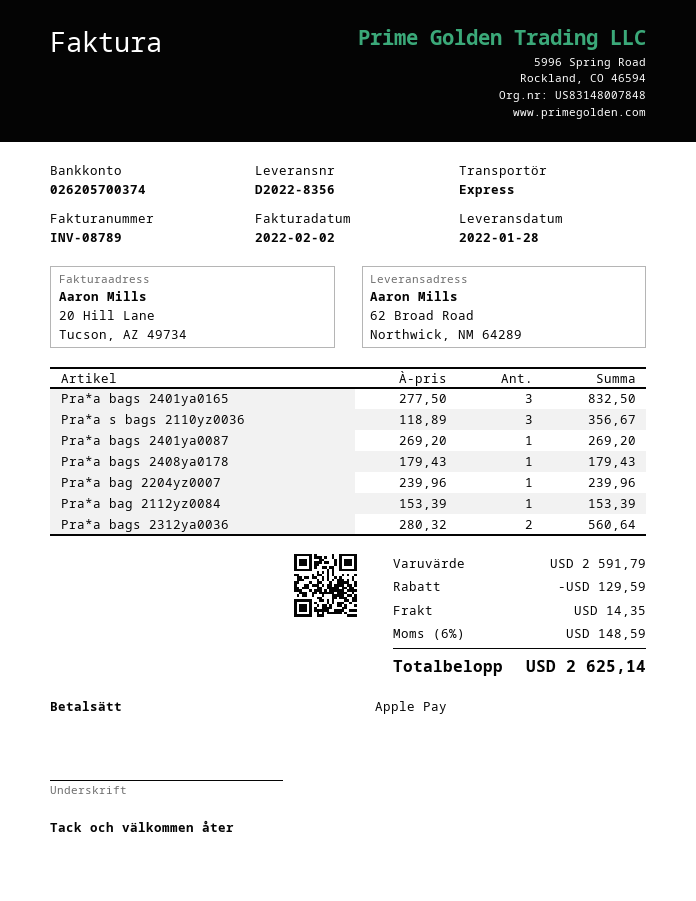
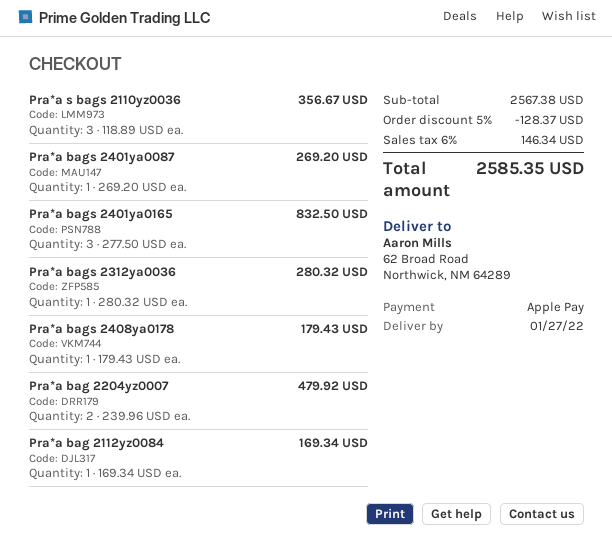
delivery date: 2022-01-28 -> 2022-01-27
Pra*a bag 2204yz0007: 1 x 239.96 = 239.96 -> 2 x 239.96 = 479.92
Pra*a bag 2112yz0084: 1 x 153.39 = 153.39 -> 1 x 169.34 = 169.34
Pra*a bags 2312ya0036: 2 x 280.32 = 560.64 -> 1 x 280.32 = 280.32
subtotal: 2591.79 -> 2567.38
discount: 129.59 -> 128.37
shipping: 14.35 -> none
tax: 6% = 148.59 -> 6% = 146.34
total: 2625.14 -> 2585.35

